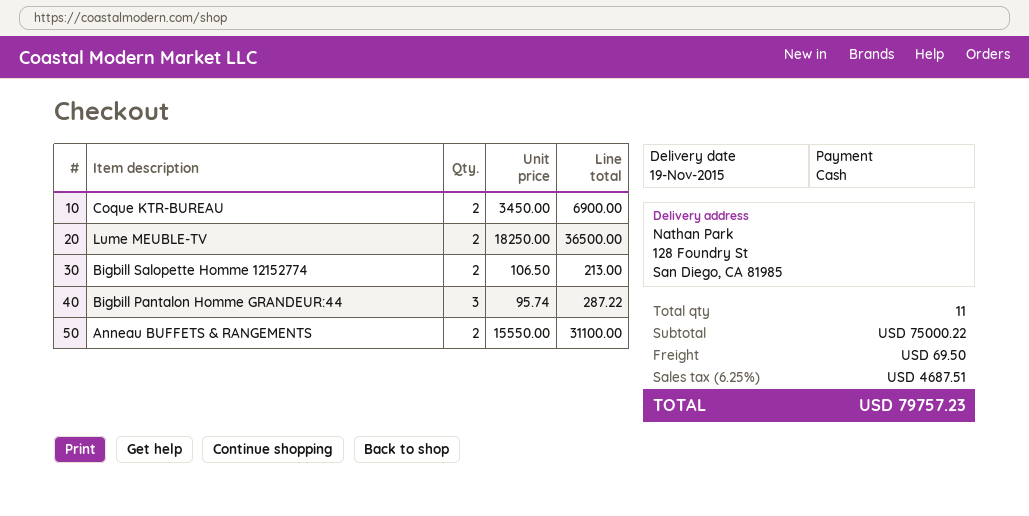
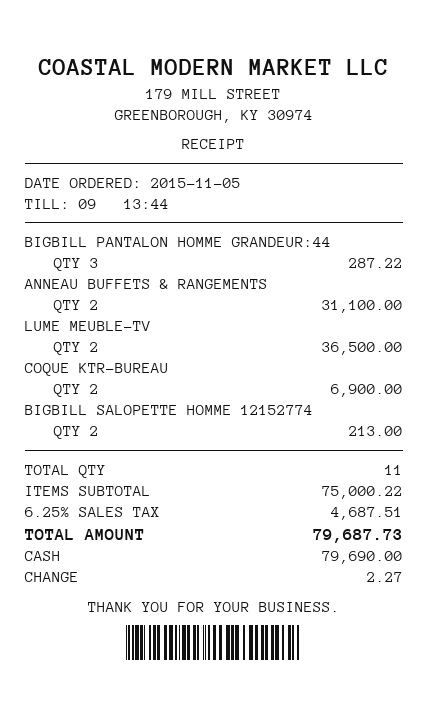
shipping: 69.50 -> none
total: 79757.23 -> 79687.73

